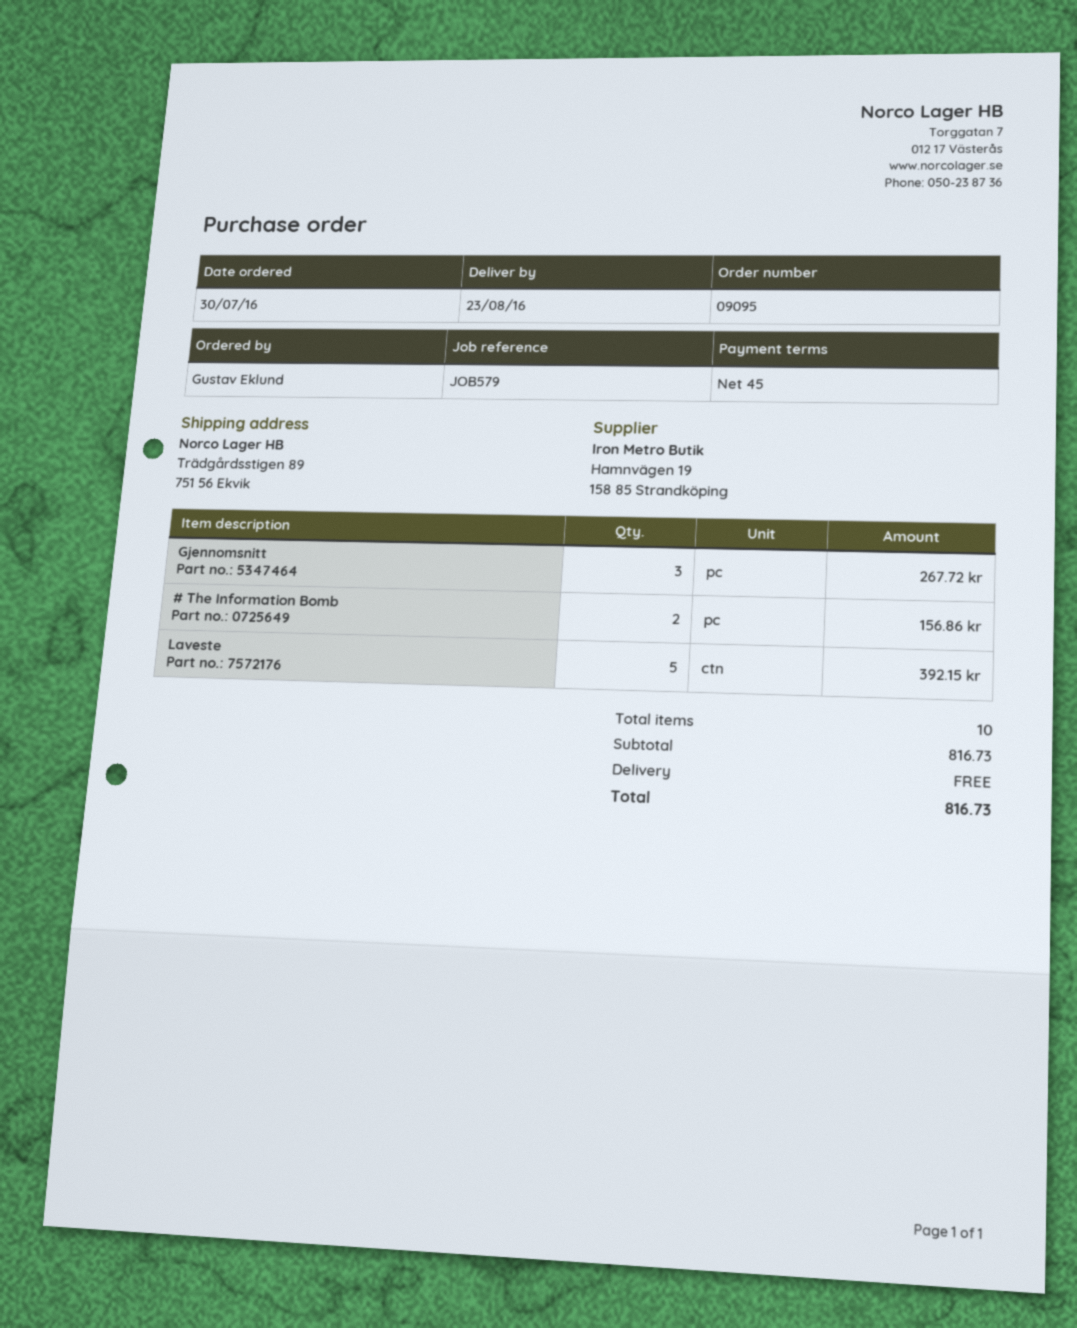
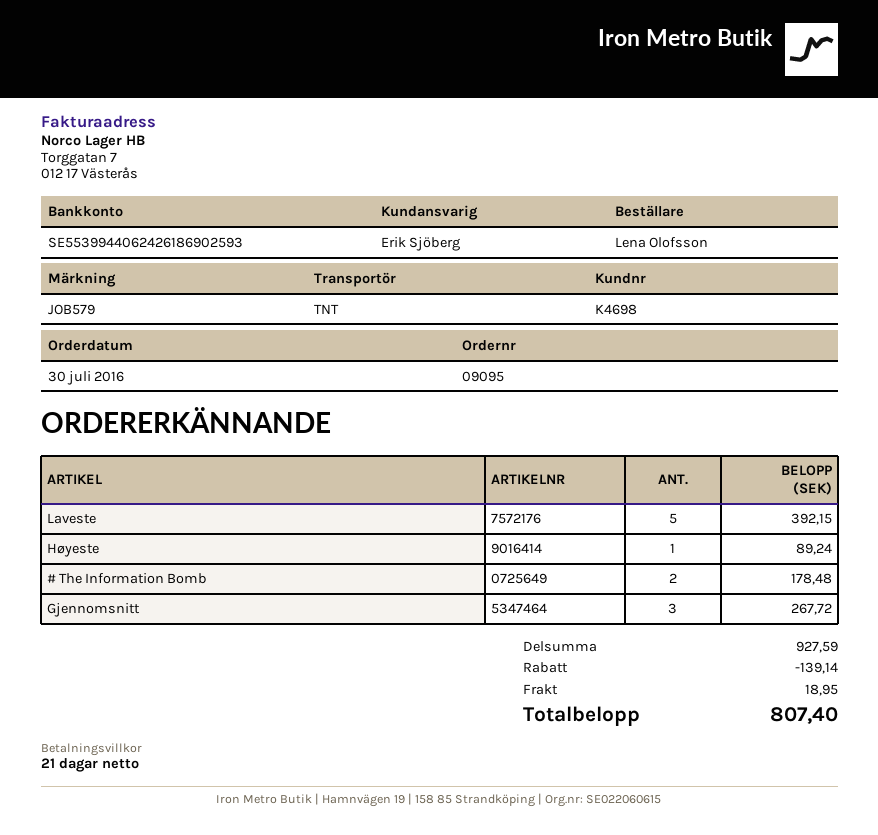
payment terms: 45 days -> 21 days
ordered by: Gustav Eklund -> Lena Olofsson
# The Information Bomb: 2 for 156.86 -> 2 for 178.48
Høyeste: none -> 1 for 89.24
subtotal: 816.73 -> 927.59
discount: none -> 139.14
shipping: 0.00 -> 18.95
total: 816.73 -> 807.40

